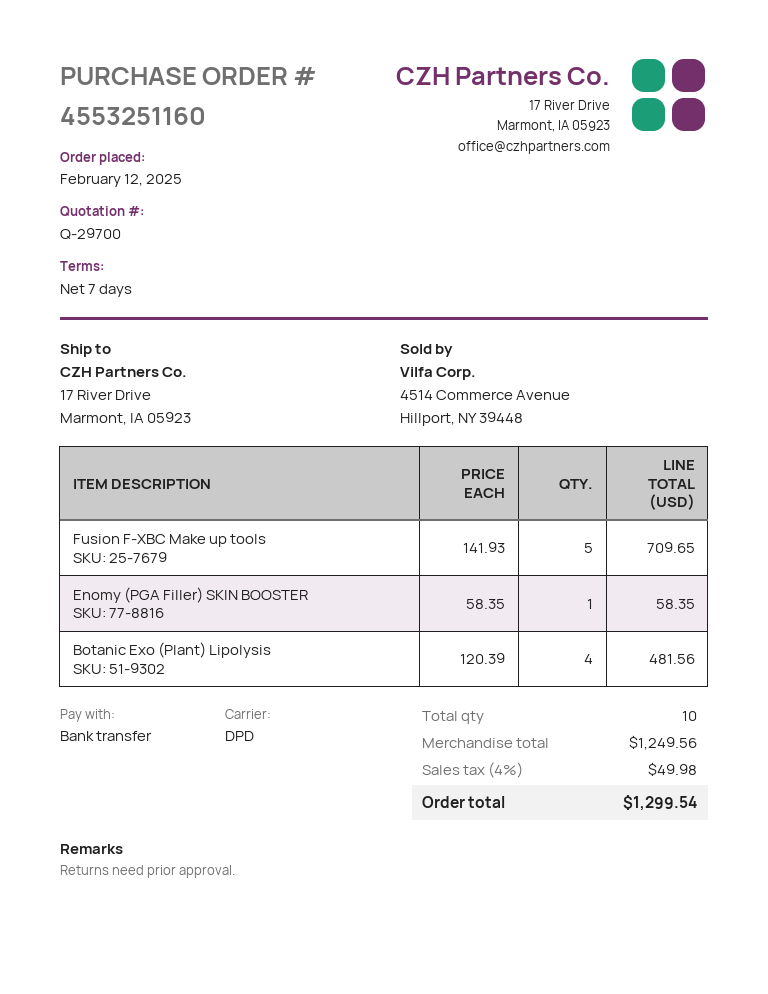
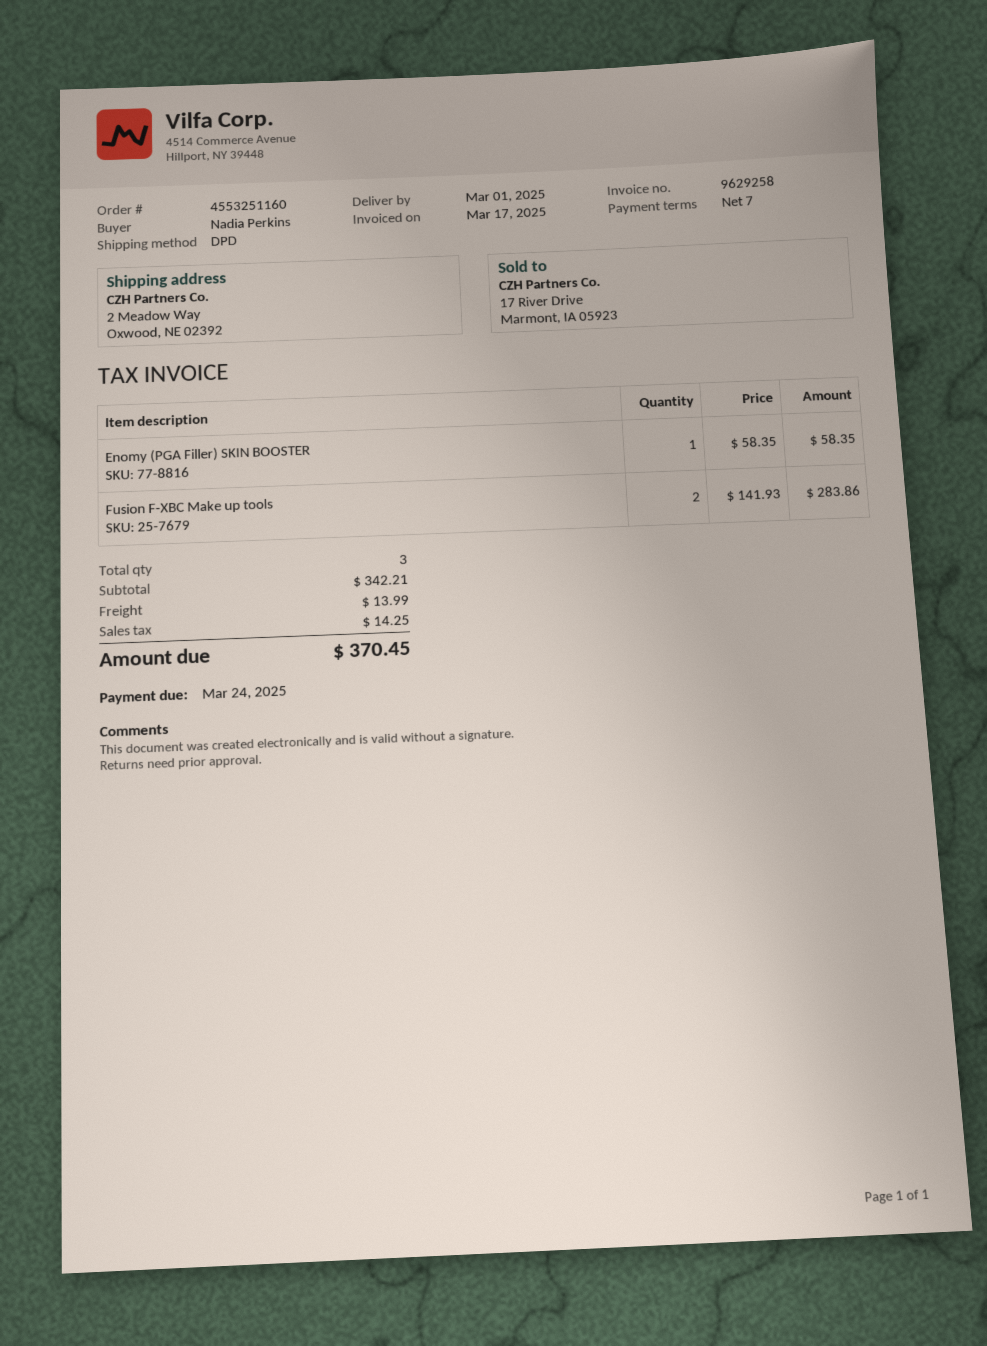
ship to: 17 River Drive, Marmont, IA 05923 -> 2 Meadow Way, Oxwood, NE 02392
Fusion F-XBC Make up tools: 5 x 141.93 = 709.65 -> 2 x 141.93 = 283.86
Botanic Exo (Plant) Lipolysis: 4 x 120.39 = 481.56 -> none
total quantity: 10 -> 3
subtotal: 1249.56 -> 342.21
shipping: none -> 13.99
tax: 49.98 -> 14.25
total: 1299.54 -> 370.45

